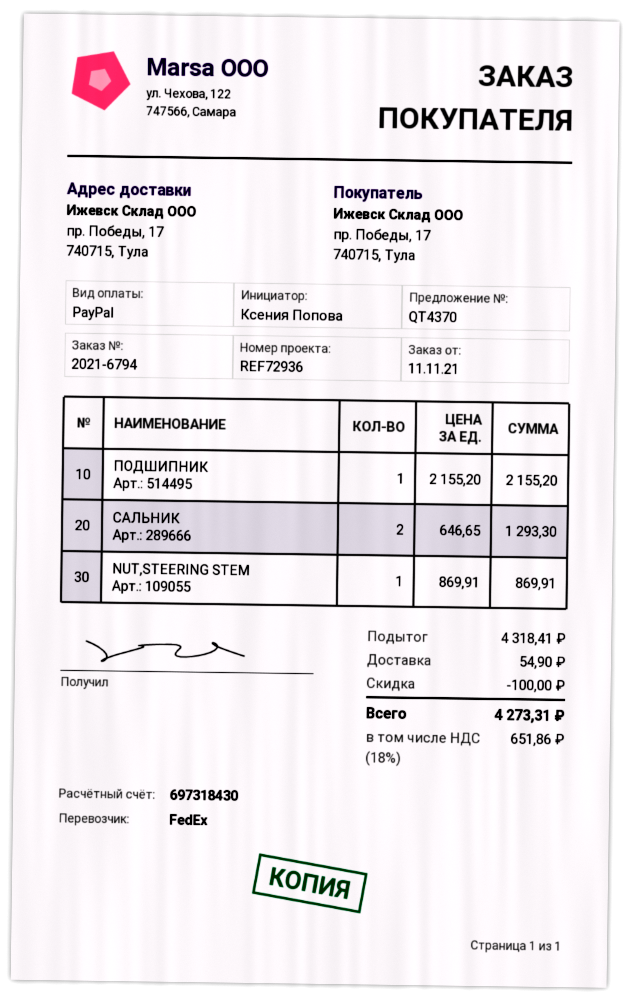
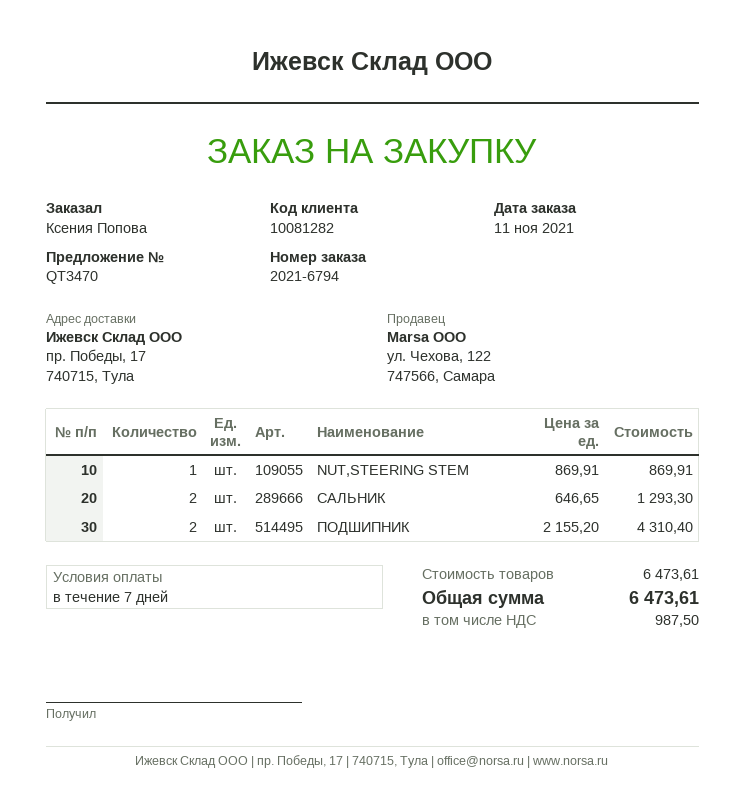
quote number: QT4370 -> QT3470
ПОДШИПНИК: 1 x 2155.20 = 2155.20 -> 2 x 2155.20 = 4310.40
subtotal: 4318.41 -> 6473.61
discount: 100.00 -> none
shipping: 54.90 -> none
tax: 651.86 -> 987.50
total: 4273.31 -> 6473.61

